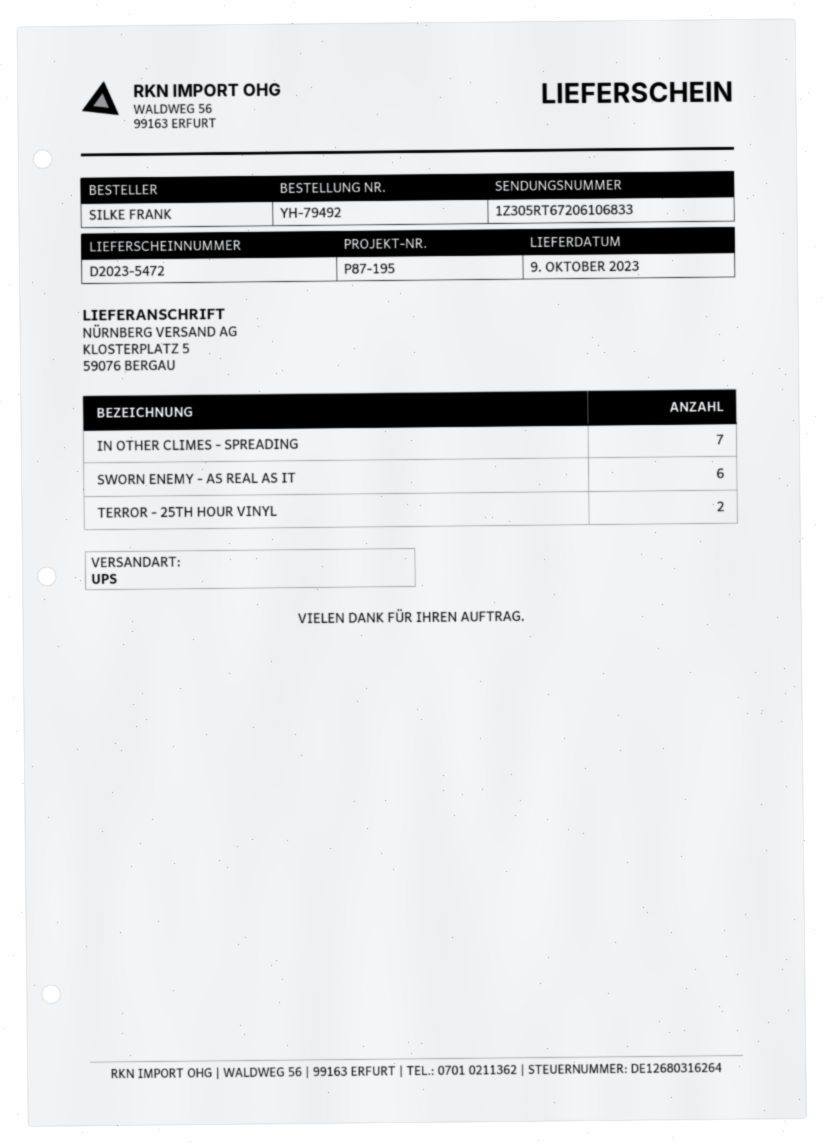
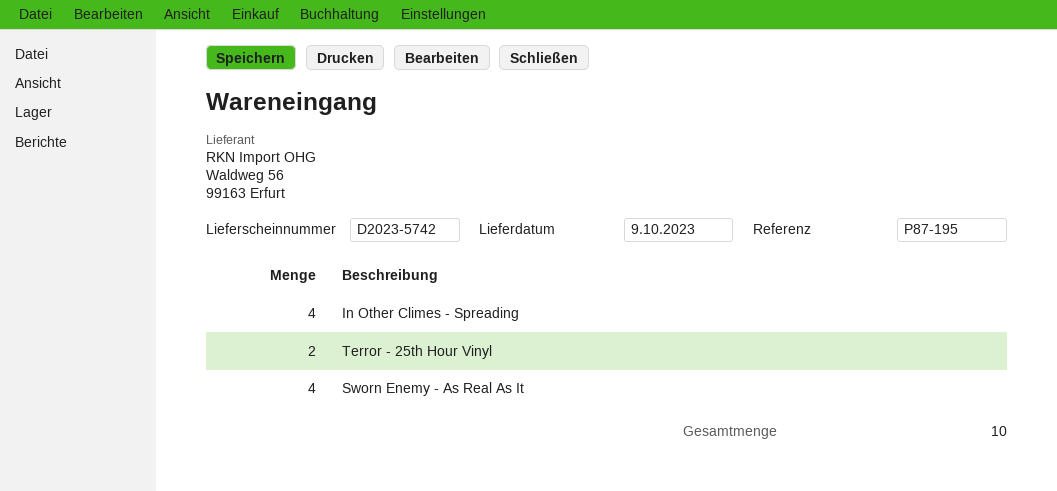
delivery note number: D2023-5472 -> D2023-5742
IN OTHER CLIMES - SPREADING: 7 -> 4
SWORN ENEMY - AS REAL AS IT: 6 -> 4

